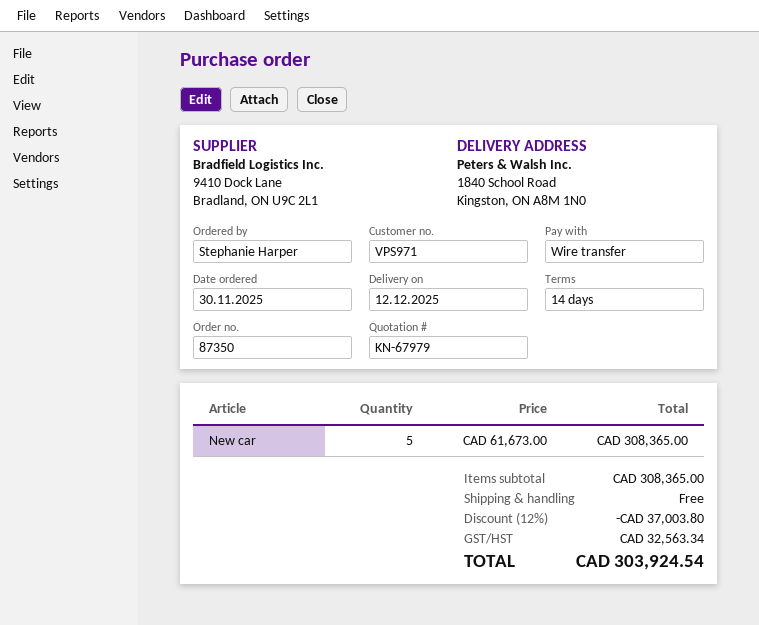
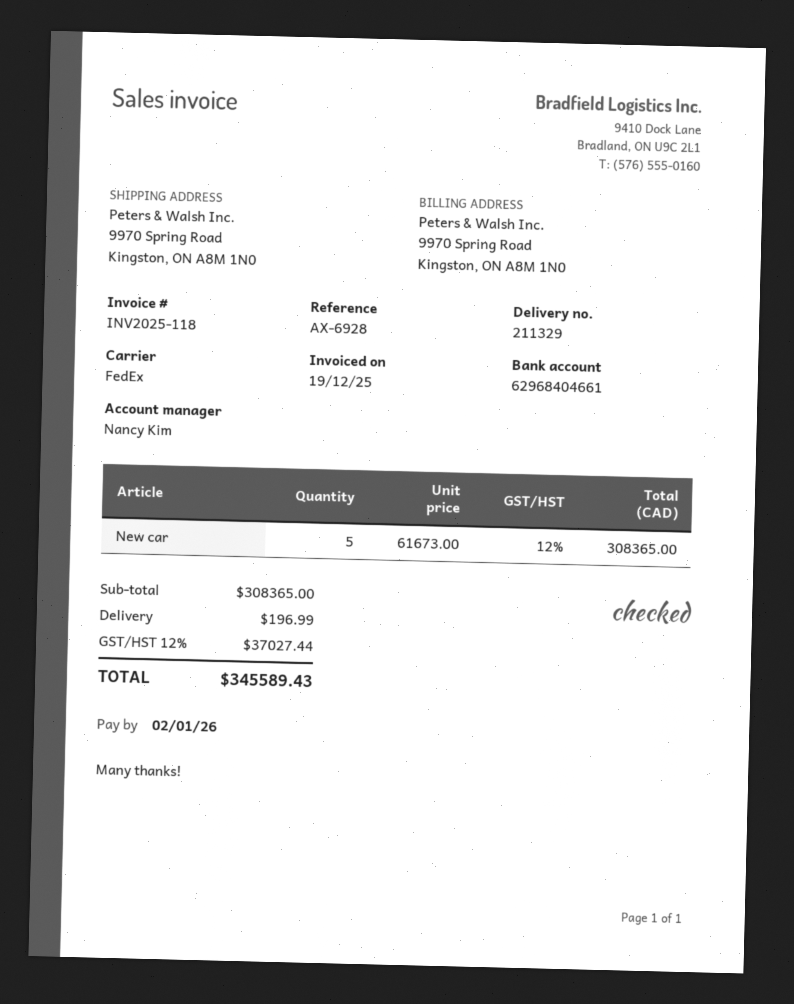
ship to: 1840 School Road, Kingston, ON A8M 1N0 -> 9970 Spring Road, Kingston, ON A8M 1N0
discount: 12% = 37003.80 -> none
shipping: 0.00 -> 196.99
tax: 32563.34 -> 37027.44
total: 303924.54 -> 345589.43

